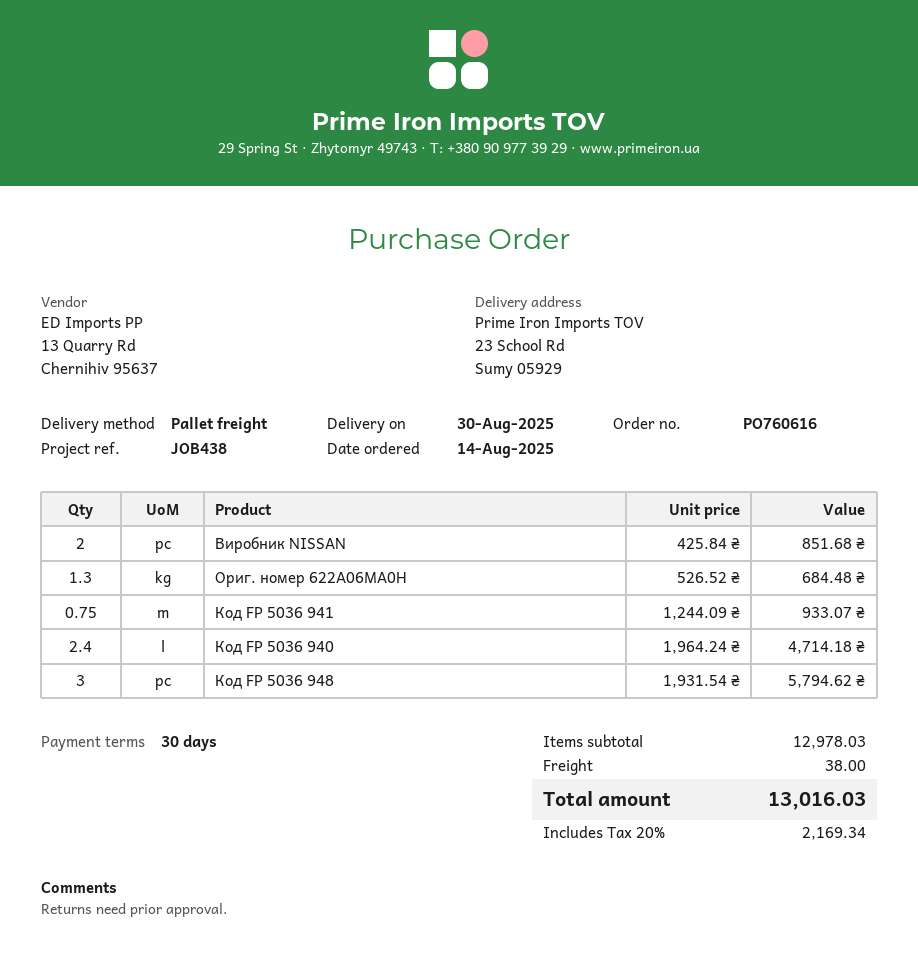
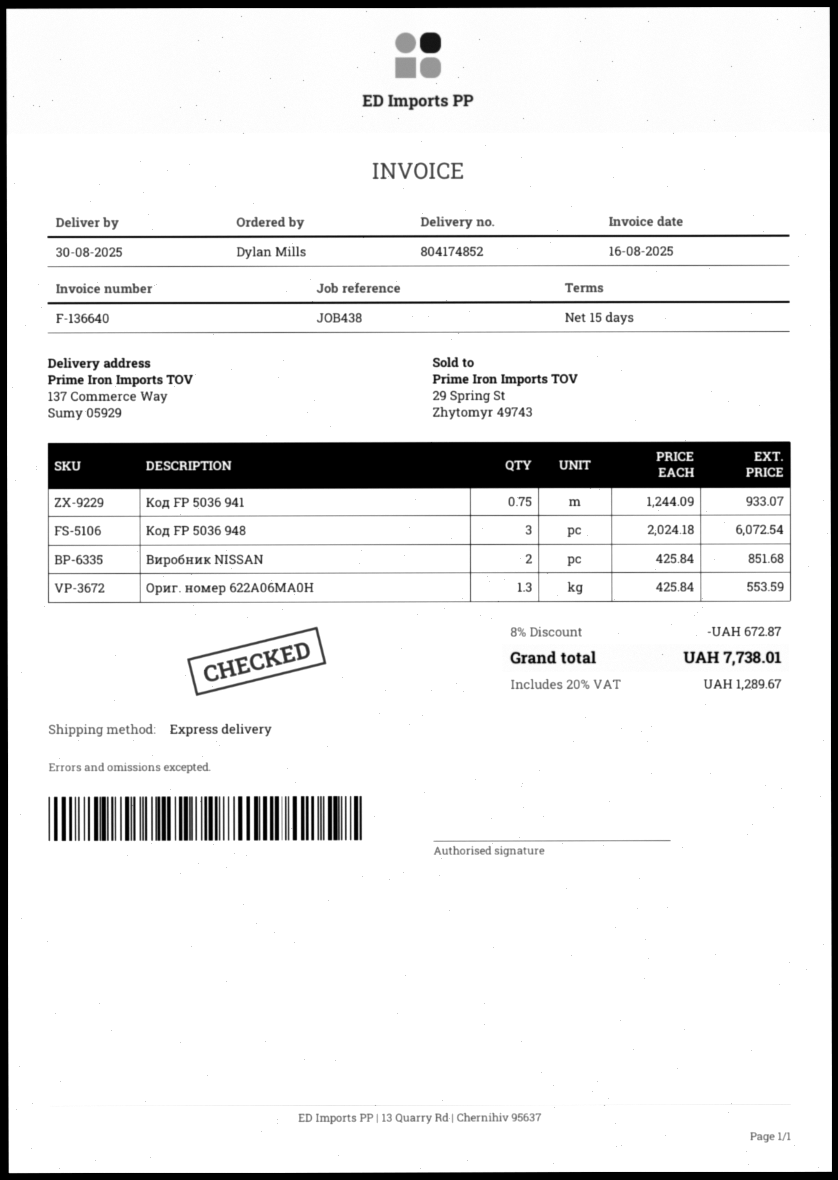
payment terms: 30 days -> 15 days
shipping method: pallet freight -> express
ship to: 23 School Rd, Sumy 05929 -> 137 Commerce Way, Sumy 05929
Ориг. номер 622A06MA0H: 1.3 x 526.52 = 684.48 -> 1.3 x 425.84 = 553.59
Код FP 5036 940: 2.4 x 1964.24 = 4714.18 -> none
Код FP 5036 948: 3 x 1931.54 = 5794.62 -> 3 x 2024.18 = 6072.54
discount: none -> 8% = 672.87
shipping: 38.00 -> none
tax: 20% = 2169.34 -> 20% = 1289.67
total: 13016.03 -> 7738.01

